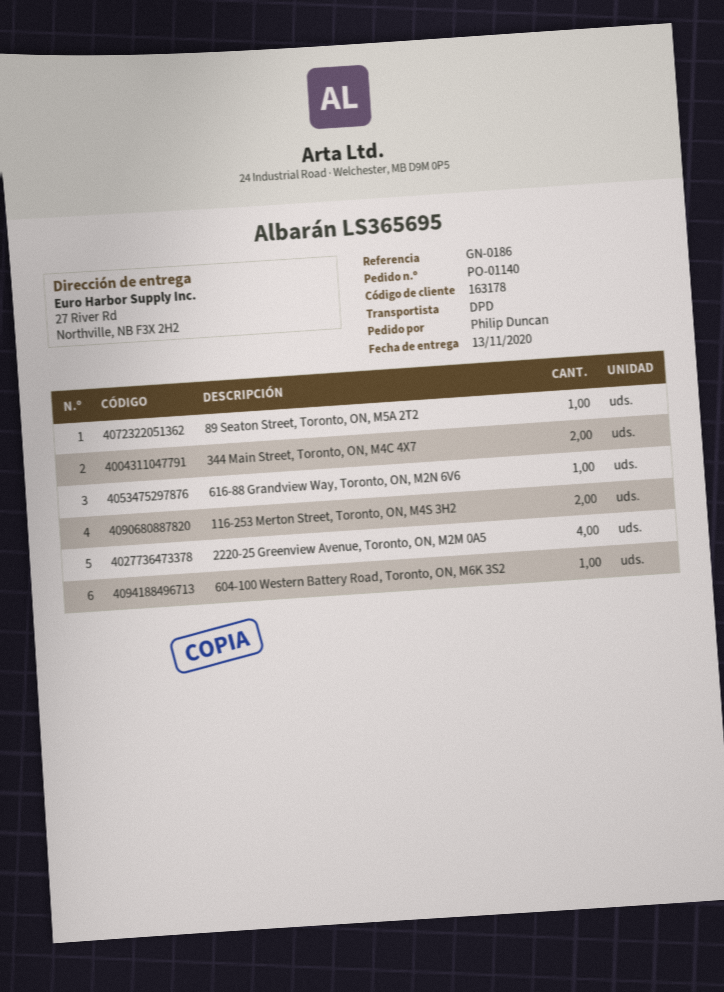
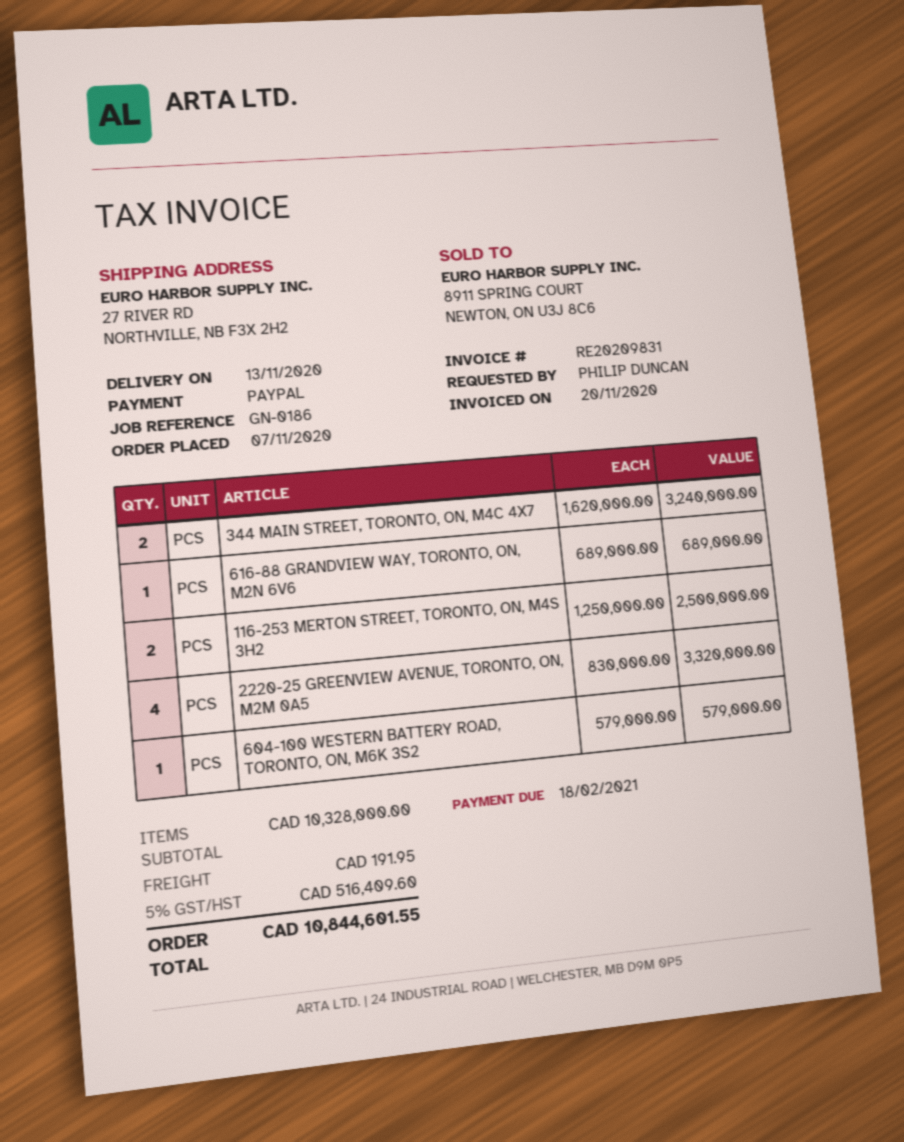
89 Seaton Street, Toronto, ON, M5A 2T2: 1 -> none

